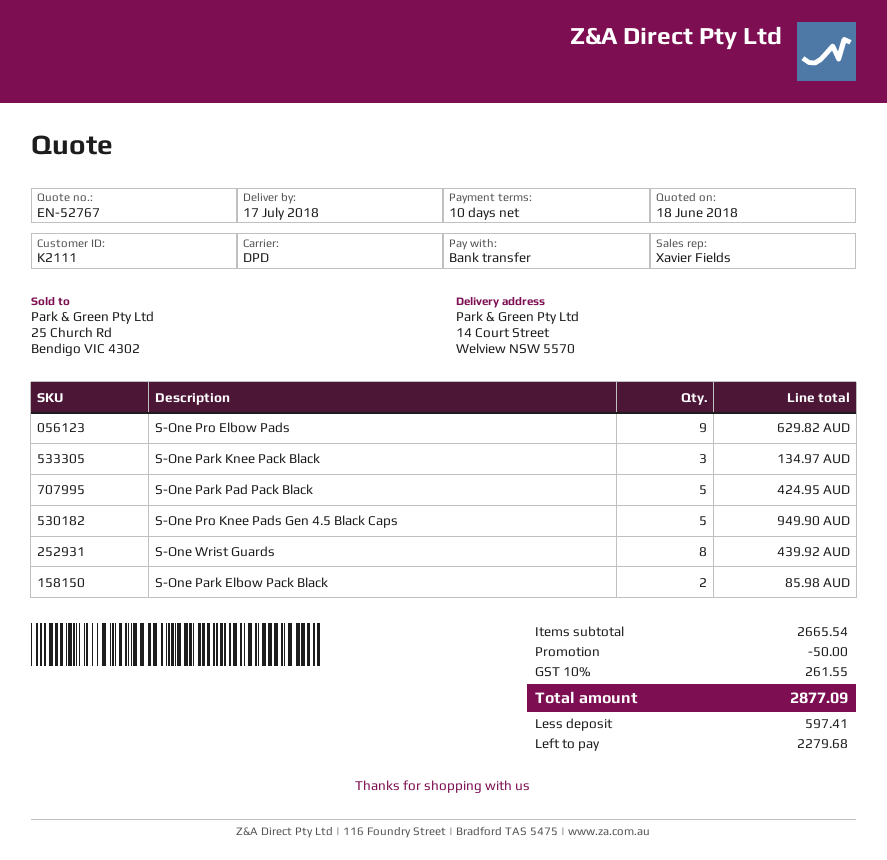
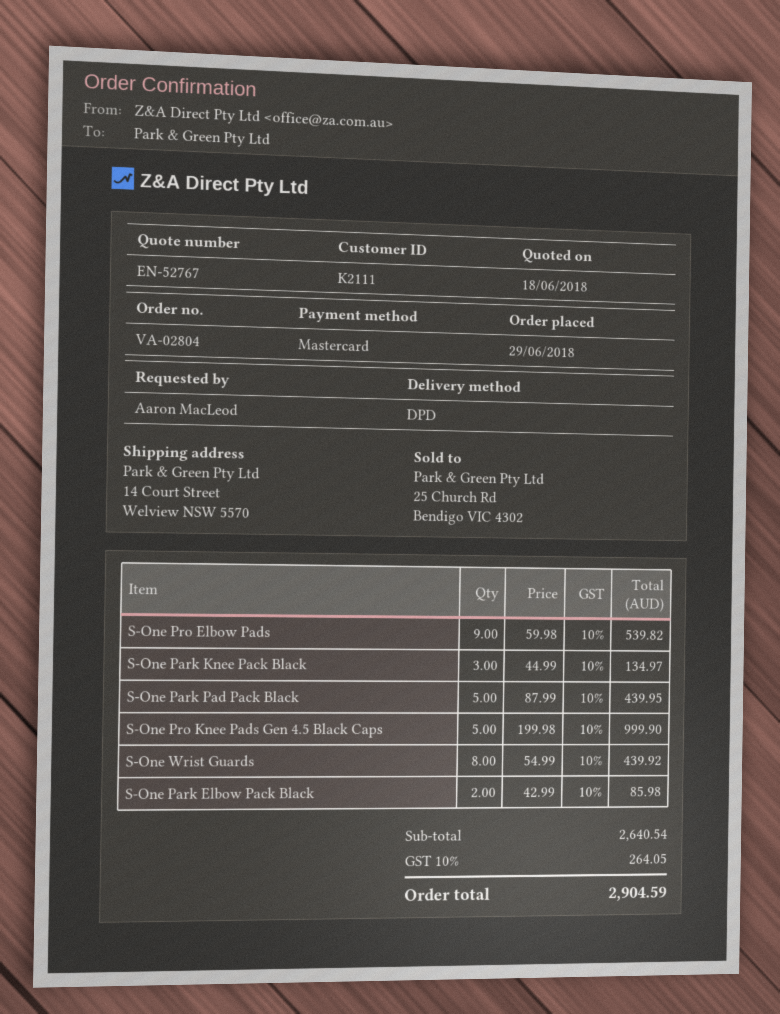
payment method: bank transfer -> Mastercard
S-One Pro Elbow Pads: 9 for 629.82 -> 9 for 539.82
S-One Park Pad Pack Black: 5 for 424.95 -> 5 for 439.95
S-One Pro Knee Pads Gen 4.5 Black Caps: 5 for 949.90 -> 5 for 999.90
subtotal: 2665.54 -> 2640.54
discount: 50.00 -> none
tax: 10% = 261.55 -> 10% = 264.05
total: 2877.09 -> 2904.59

